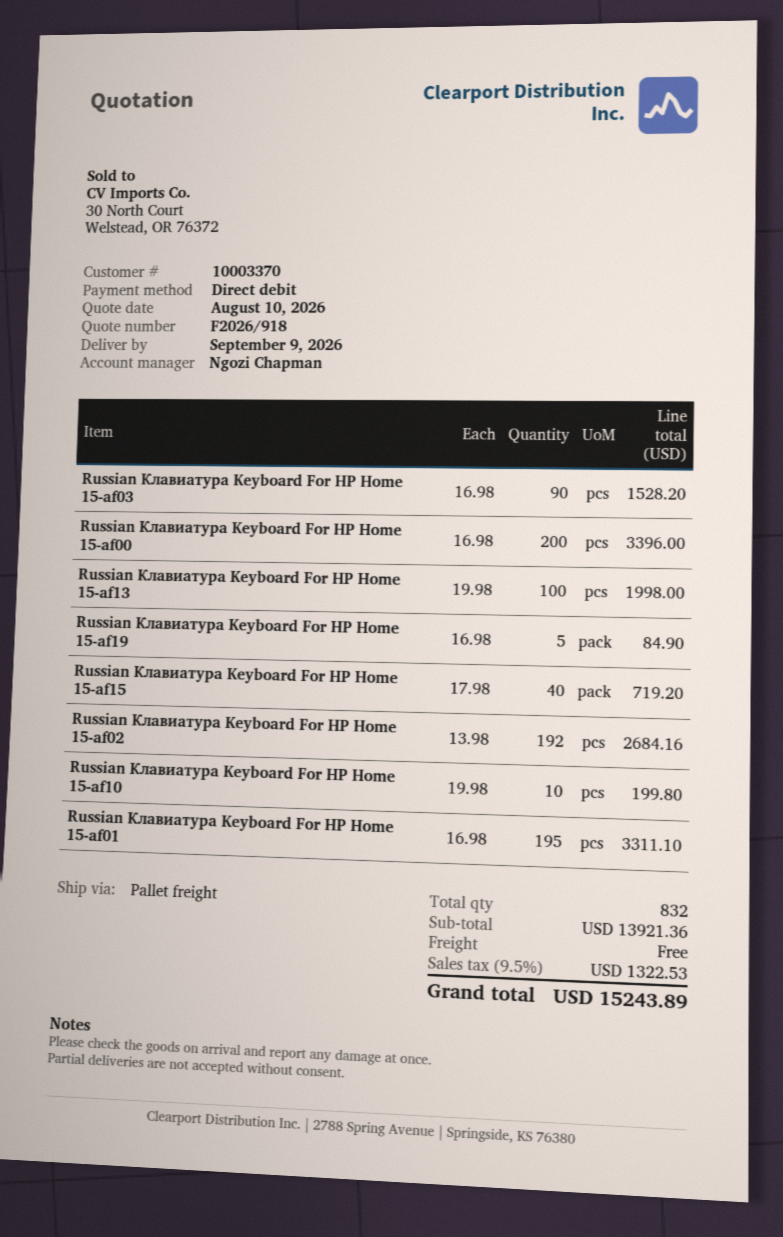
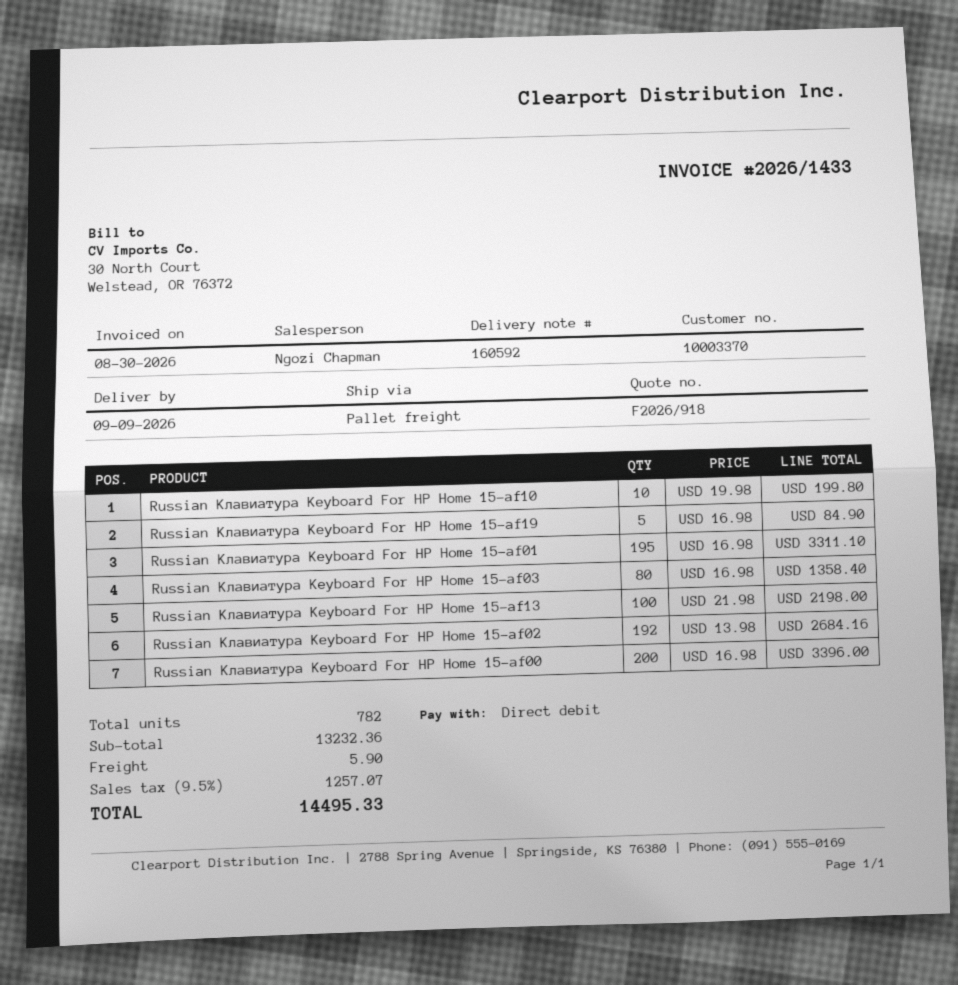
Russian Клавиатура Keyboard For HP Home 15-af03: 90 x 16.98 = 1528.20 -> 80 x 16.98 = 1358.40
Russian Клавиатура Keyboard For HP Home 15-af13: 100 x 19.98 = 1998.00 -> 100 x 21.98 = 2198.00
Russian Клавиатура Keyboard For HP Home 15-af15: 40 x 17.98 = 719.20 -> none
total quantity: 832 -> 782
subtotal: 13921.36 -> 13232.36
shipping: 0.00 -> 5.90
tax: 9.5% = 1322.53 -> 9.5% = 1257.07
total: 15243.89 -> 14495.33

